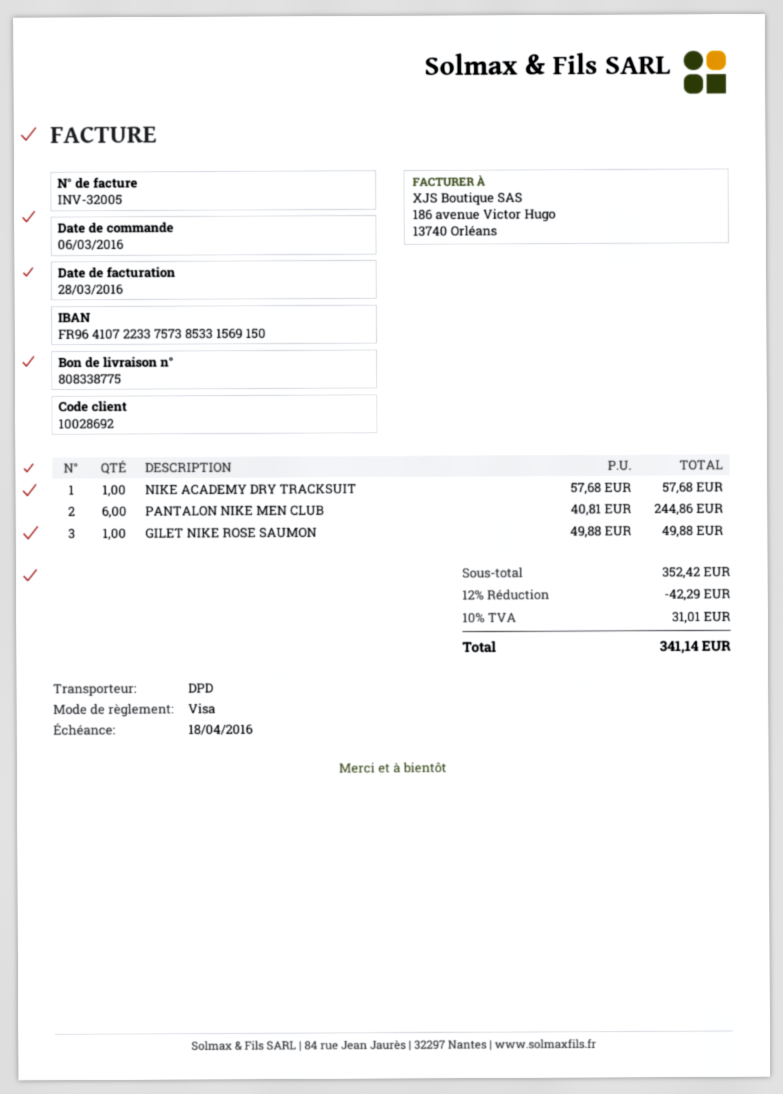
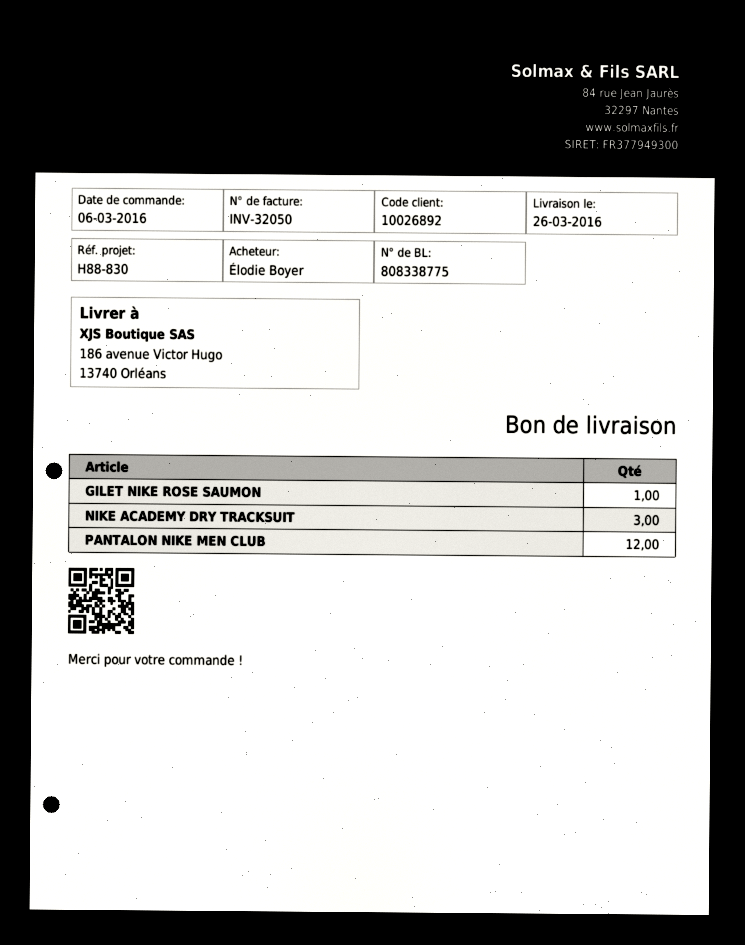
invoice number: INV-32005 -> INV-32050
customer number: 10028692 -> 10026892
NIKE ACADEMY DRY TRACKSUIT: 1 -> 3
PANTALON NIKE MEN CLUB: 6 -> 12

